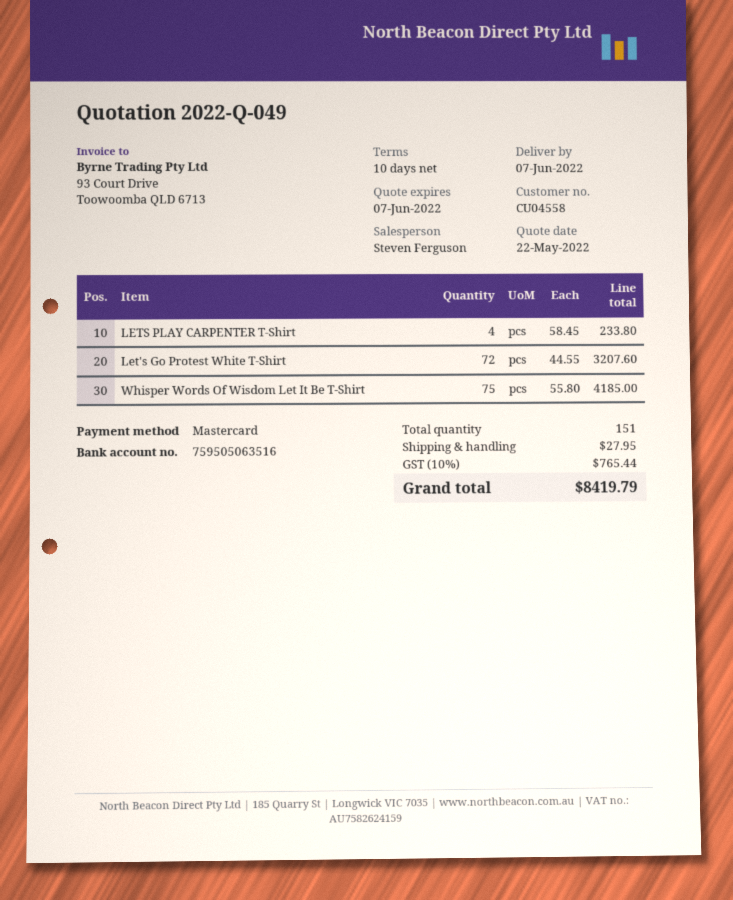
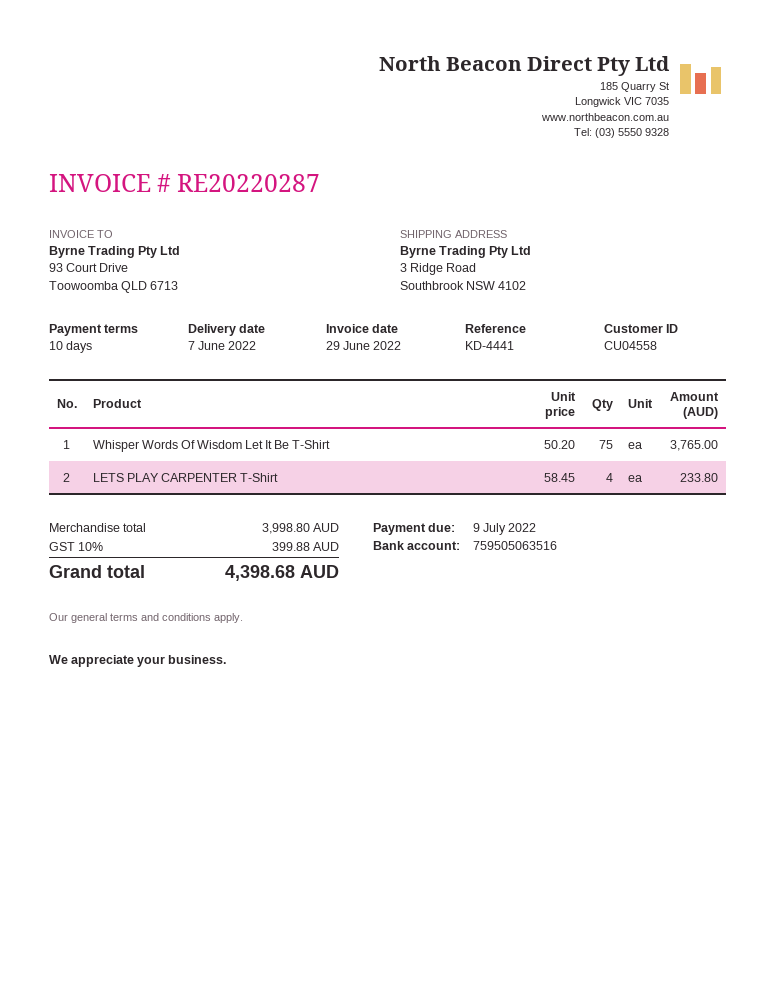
Let's Go Protest White T-Shirt: 72 x 44.55 = 3207.60 -> none
Whisper Words Of Wisdom Let It Be T-Shirt: 75 x 55.80 = 4185.00 -> 75 x 50.20 = 3765.00
shipping: 27.95 -> none
tax: 10% = 765.44 -> 10% = 399.88
total: 8419.79 -> 4398.68

